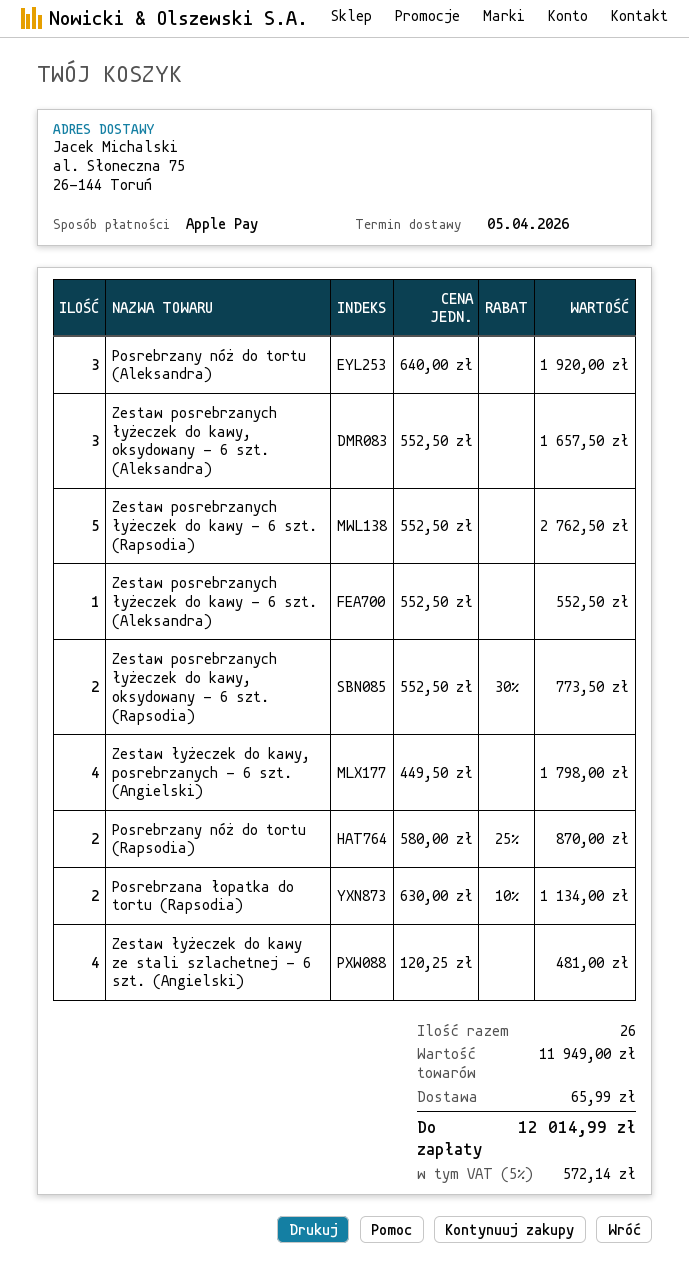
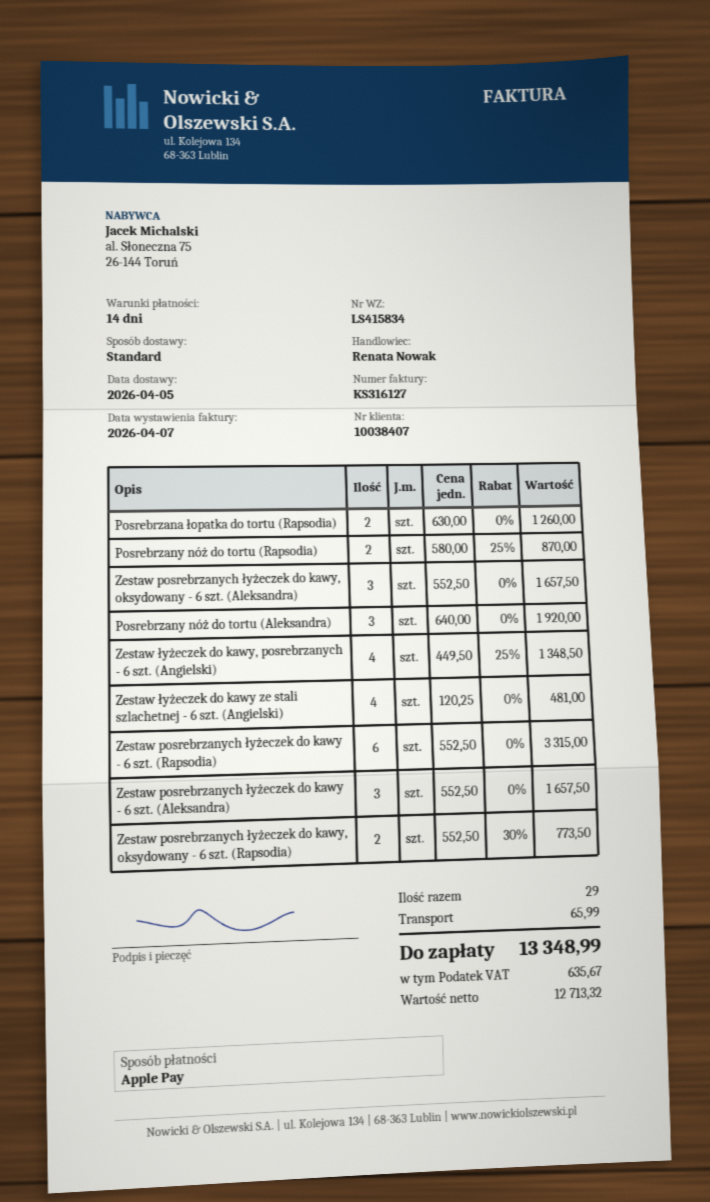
Zestaw posrebrzanych łyżeczek do kawy - 6 szt. (Rapsodia): 5 x 552.50 = 2762.50 -> 6 x 552.50 = 3315.00
Zestaw posrebrzanych łyżeczek do kawy - 6 szt. (Aleksandra): 1 x 552.50 = 552.50 -> 3 x 552.50 = 1657.50
Zestaw łyżeczek do kawy, posrebrzanych - 6 szt. (Angielski): 4 x 449.50 = 1798.00 -> 4 x 449.50 - 25% = 1348.50
Posrebrzana łopatka do tortu (Rapsodia): 2 x 630.00 - 10% = 1134.00 -> 2 x 630.00 = 1260.00
total quantity: 26 -> 29
tax: 572.14 -> 635.67
total: 12014.99 -> 13348.99

